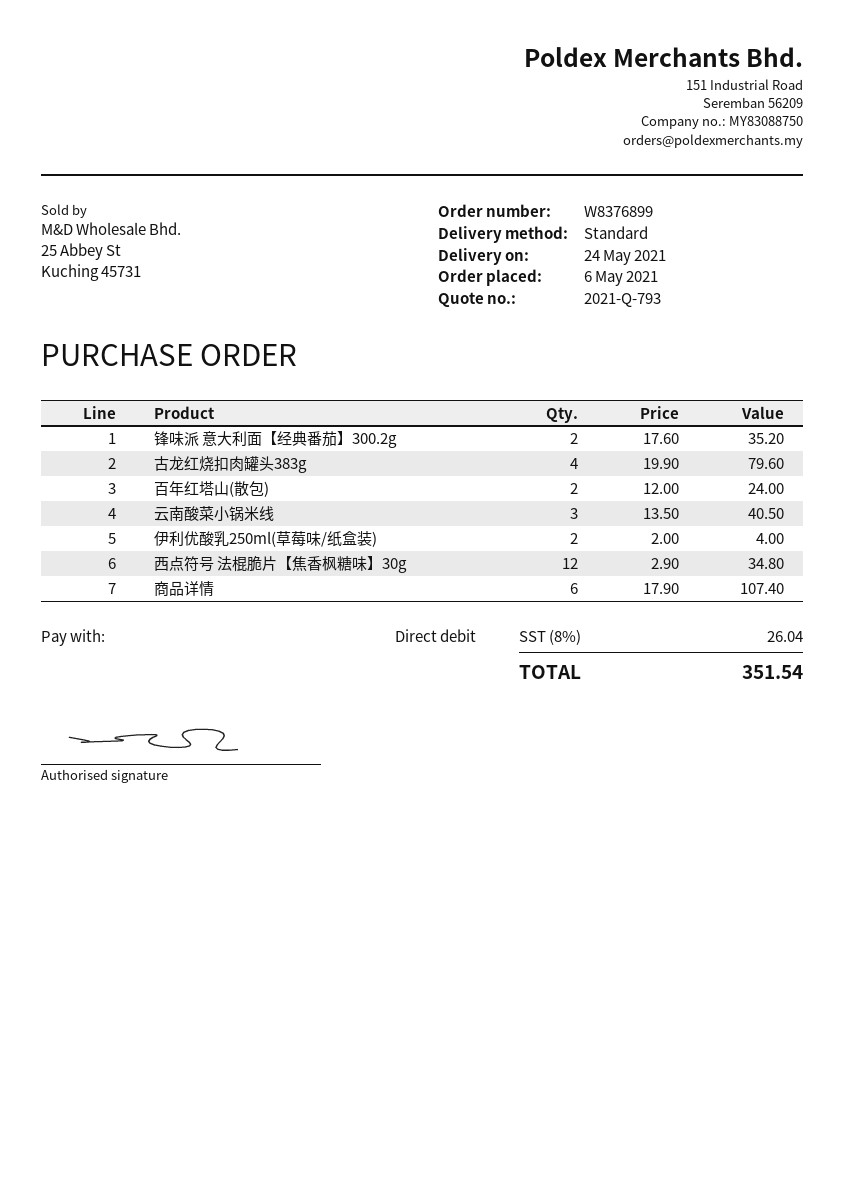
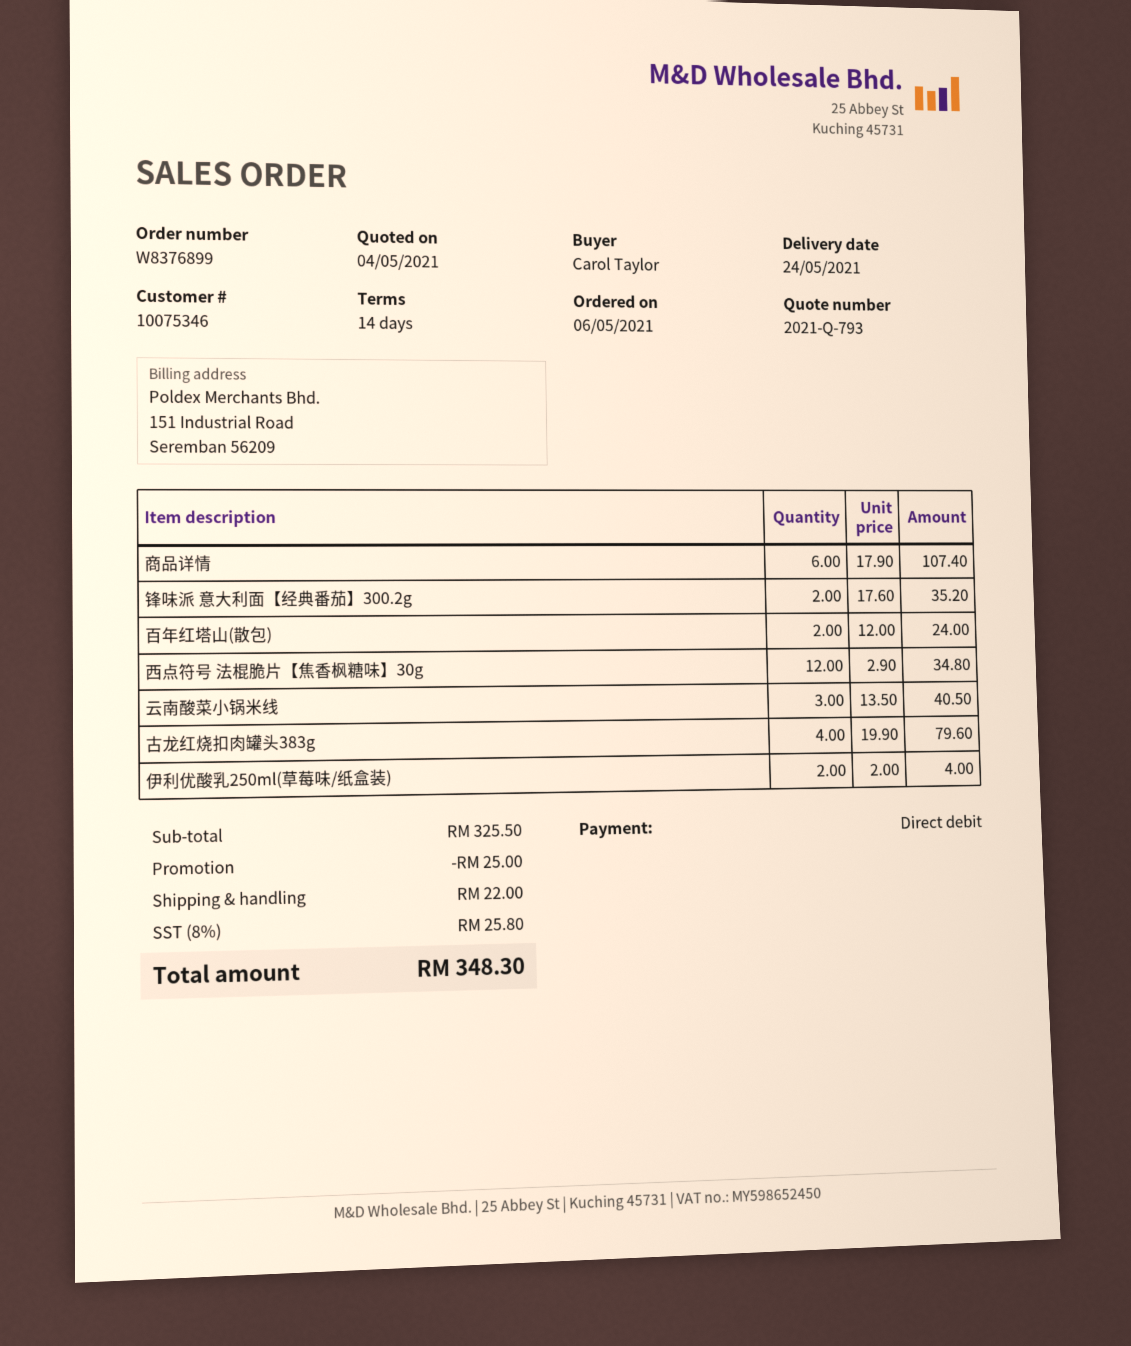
discount: none -> 25.00
shipping: none -> 22.00
tax: 8% = 26.04 -> 8% = 25.80
total: 351.54 -> 348.30

